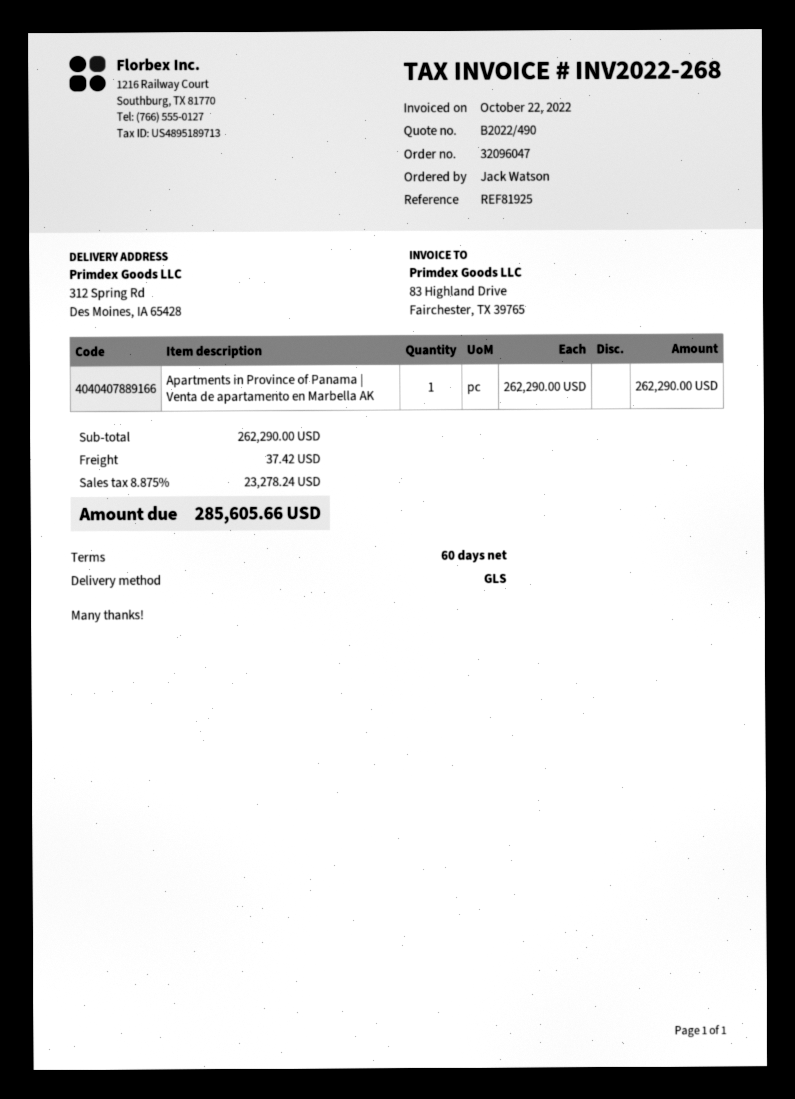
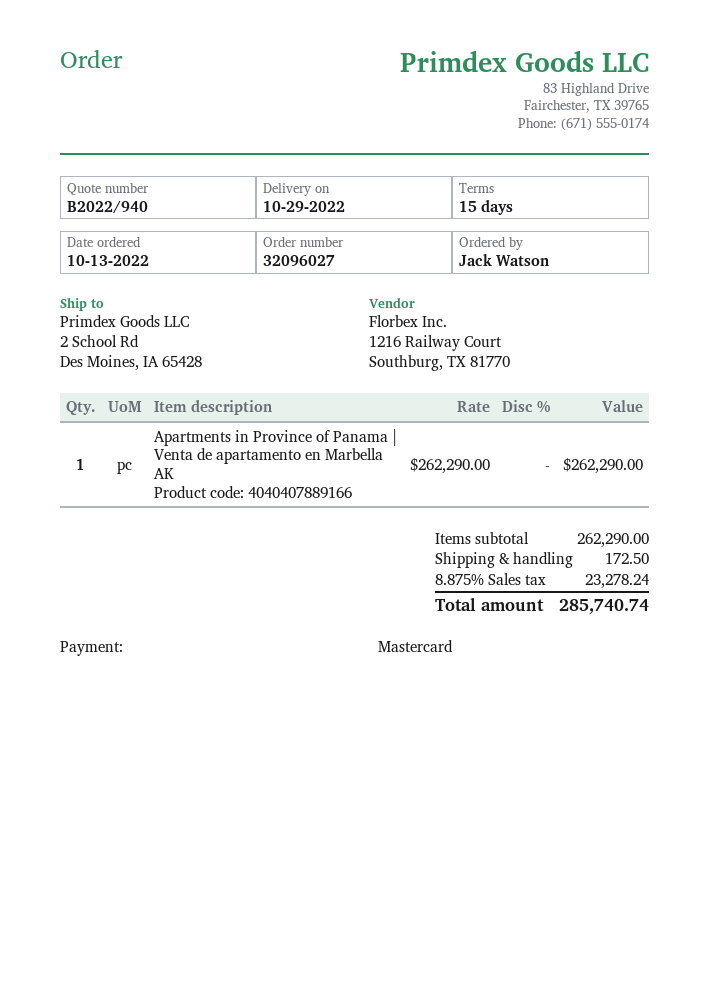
quote number: B2022/490 -> B2022/940
order number: 32096047 -> 32096027
payment terms: 60 days -> 15 days
ship to: 312 Spring Rd, Des Moines, IA 65428 -> 2 School Rd, Des Moines, IA 65428
shipping: 37.42 -> 172.50
total: 285605.66 -> 285740.74

